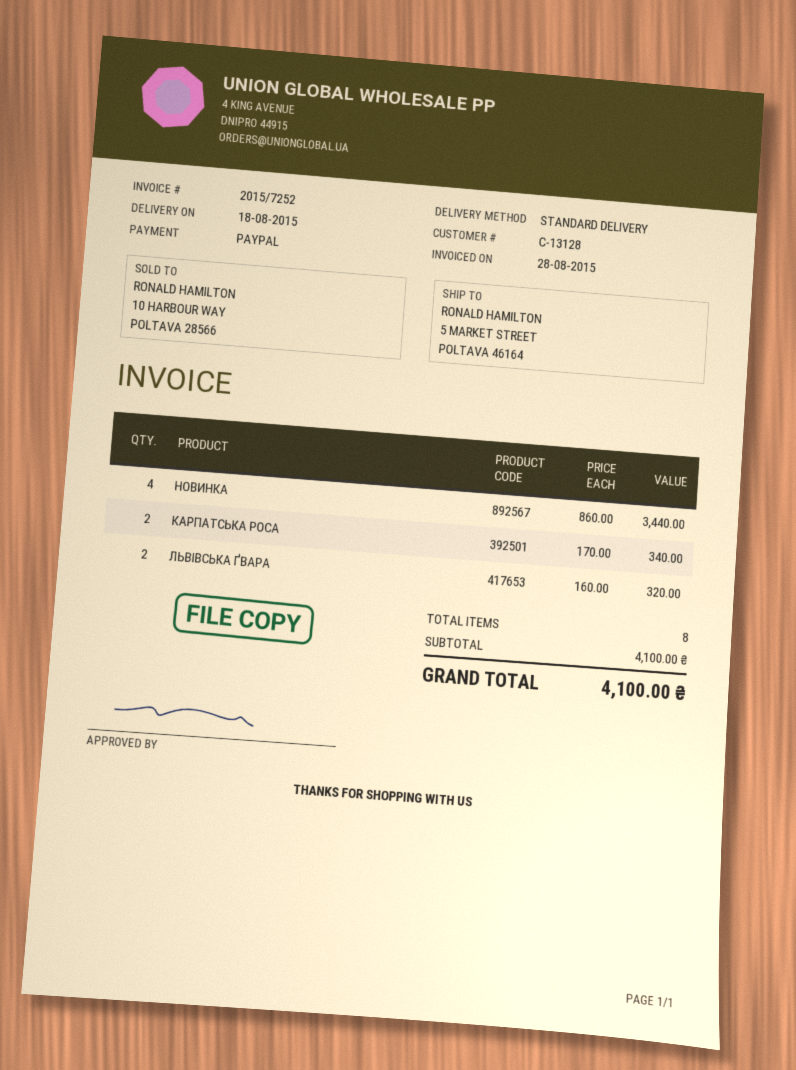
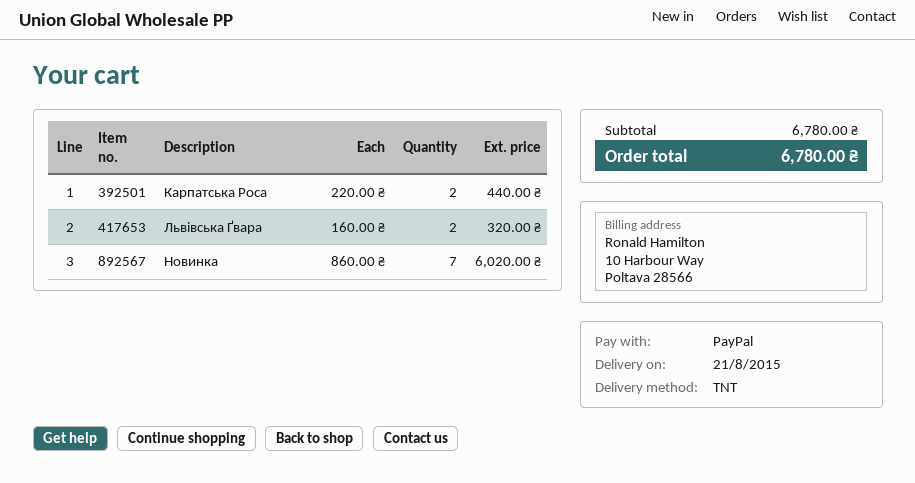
delivery date: 2015-08-18 -> 2015-08-21
shipping method: standard -> TNT
НОВИНКА: 4 x 860.00 = 3440.00 -> 7 x 860.00 = 6020.00
КАРПАТСЬКА РОСА: 2 x 170.00 = 340.00 -> 2 x 220.00 = 440.00
subtotal: 4100.00 -> 6780.00
total: 4100.00 -> 6780.00

